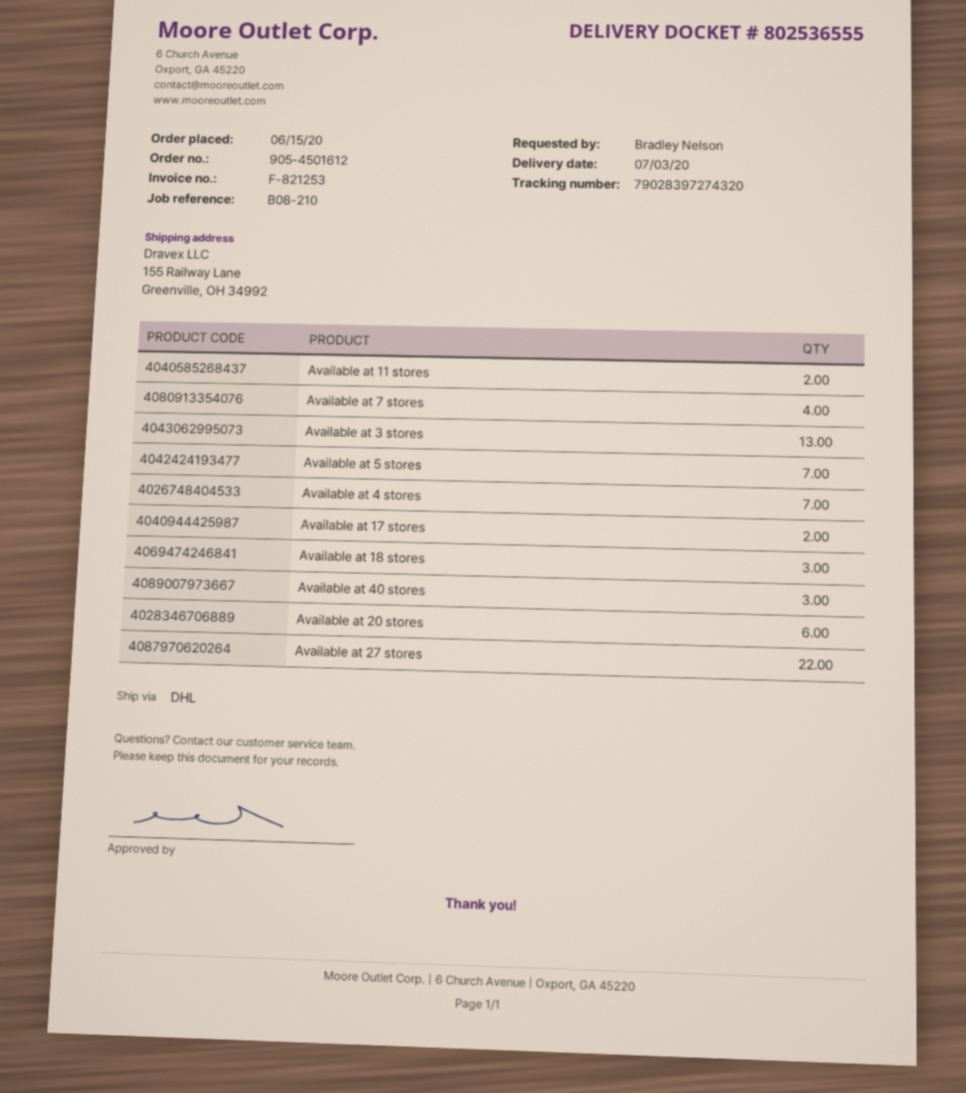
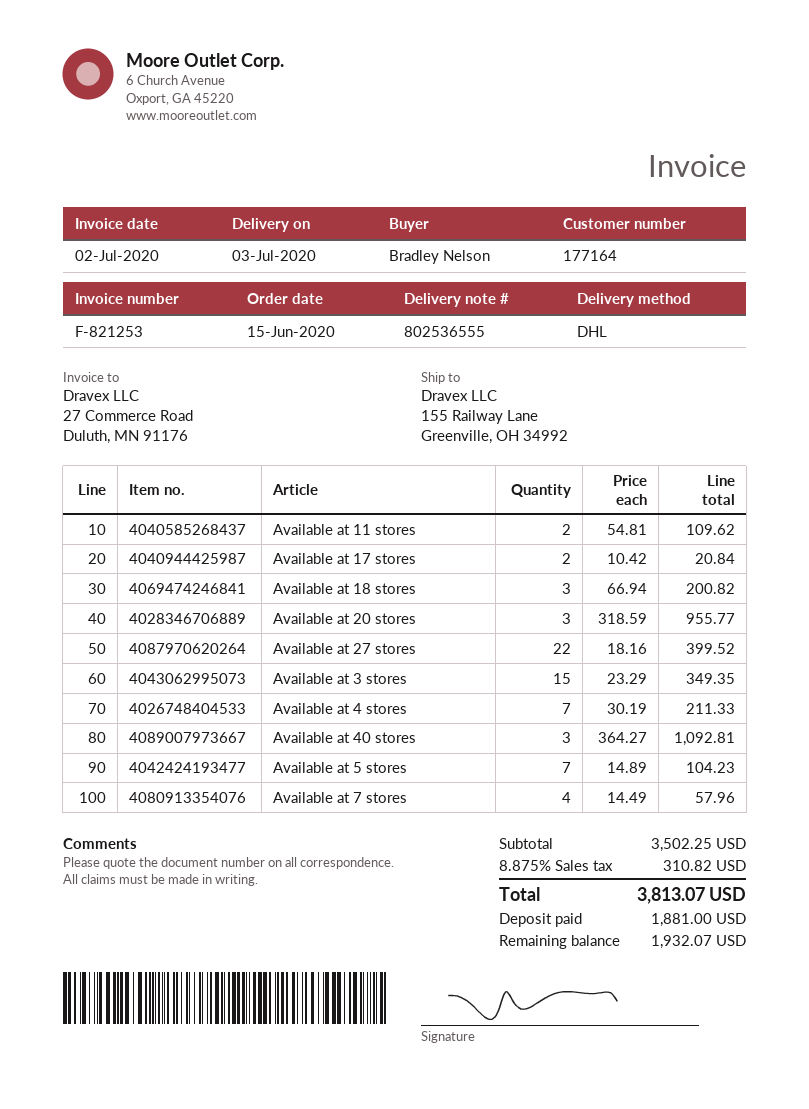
Available at 3 stores: 13 -> 15
Available at 20 stores: 6 -> 3

